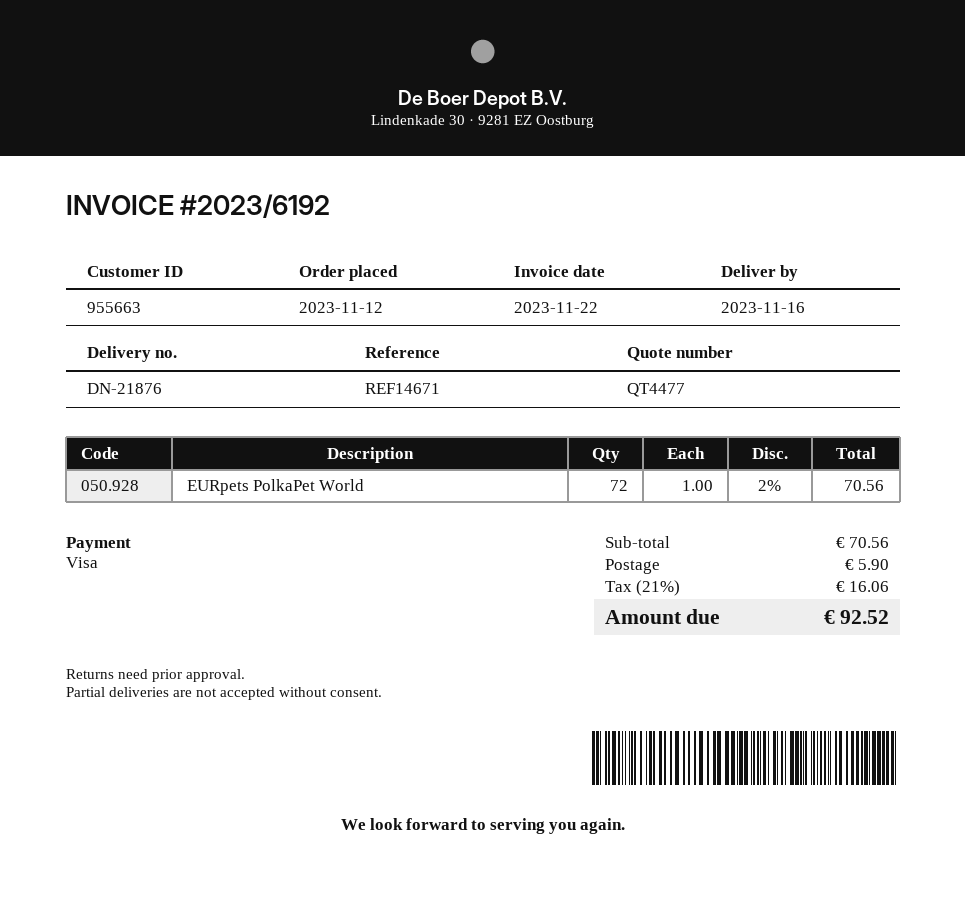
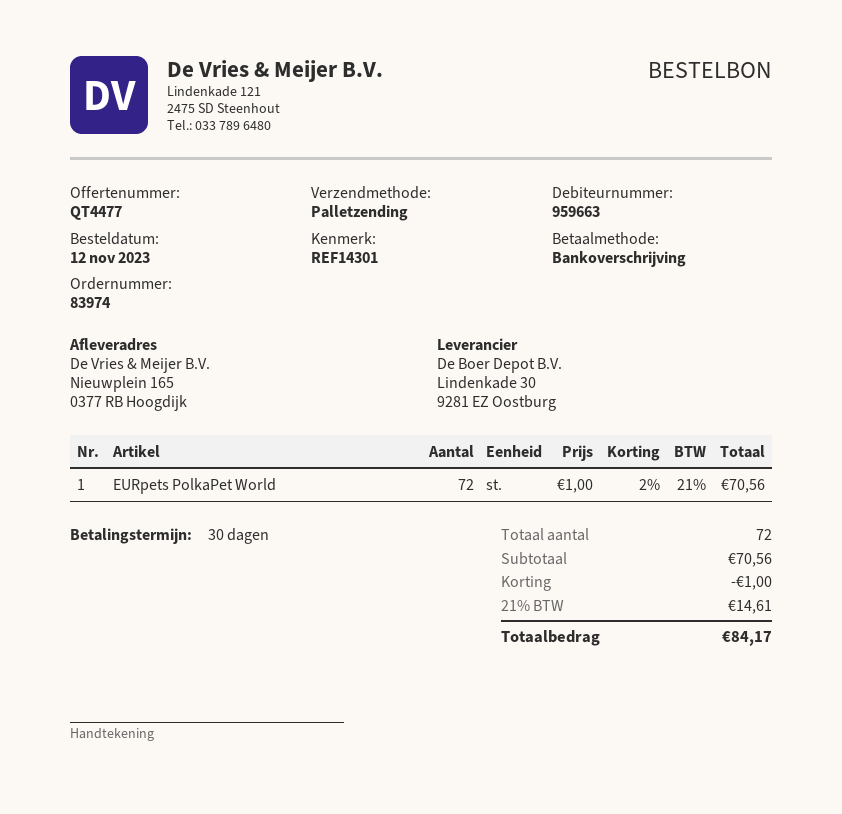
customer number: 955663 -> 959663
reference: REF14671 -> REF14301
payment method: Visa -> bank transfer
discount: none -> 1.00
shipping: 5.90 -> none
tax: 21% = 16.06 -> 21% = 14.61
total: 92.52 -> 84.17

